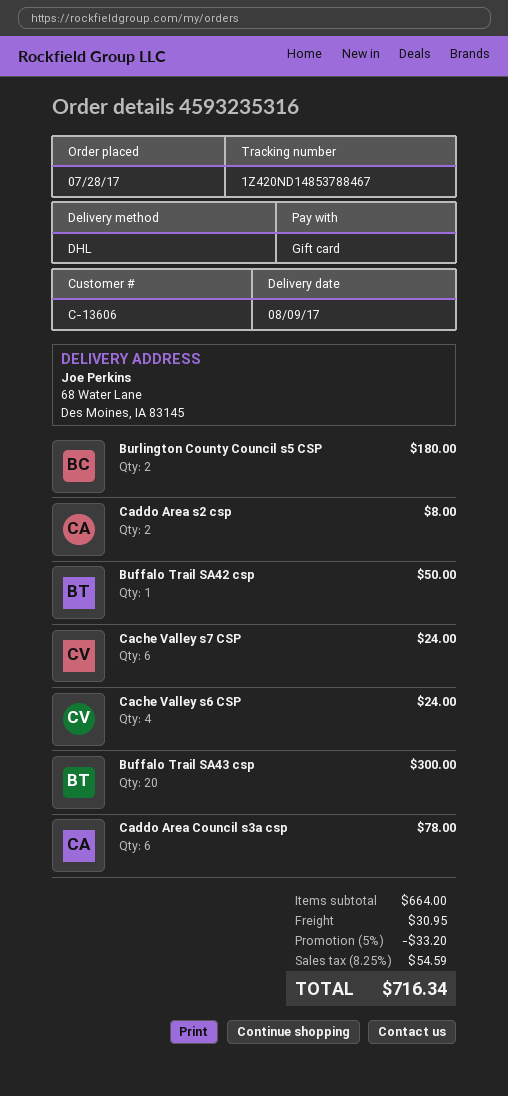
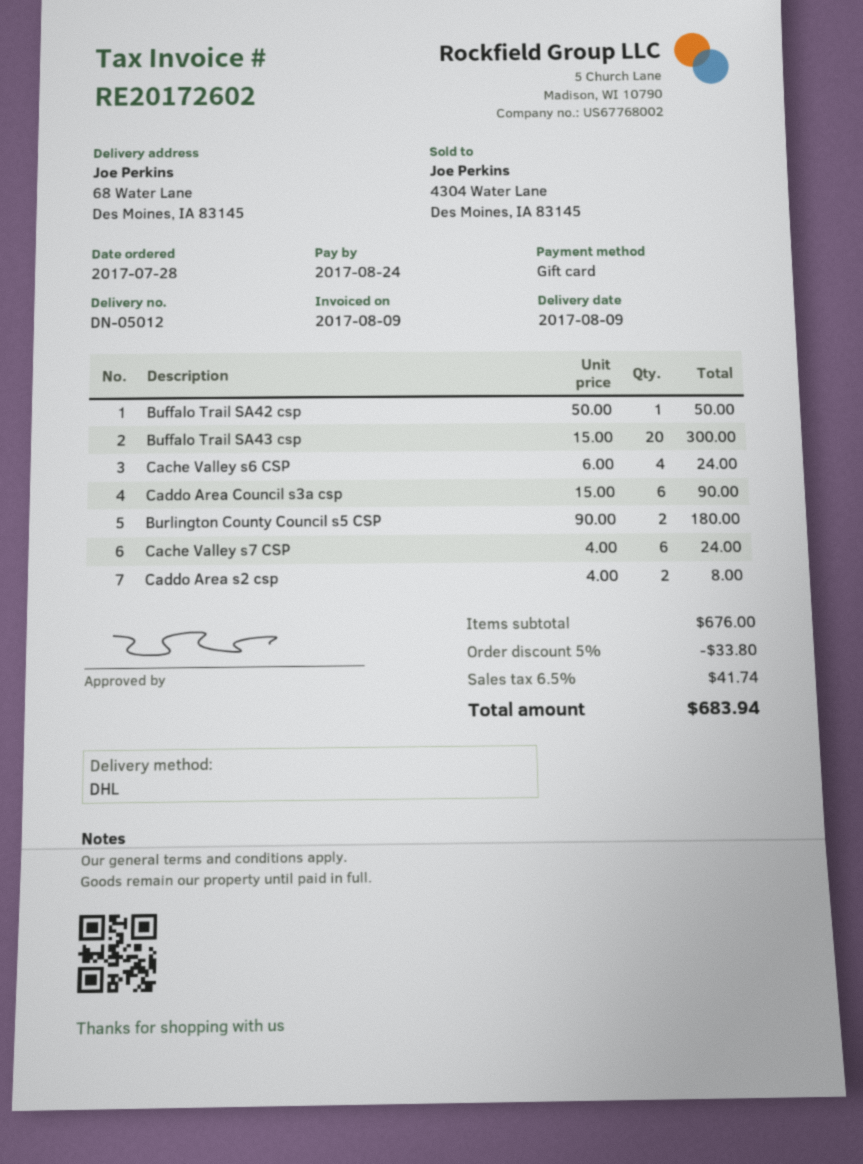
Caddo Area Council s3a csp: 6 for 78.00 -> 6 for 90.00
subtotal: 664.00 -> 676.00
discount: 5% = 33.20 -> 5% = 33.80
shipping: 30.95 -> none
tax: 8.25% = 54.59 -> 6.5% = 41.74
total: 716.34 -> 683.94

